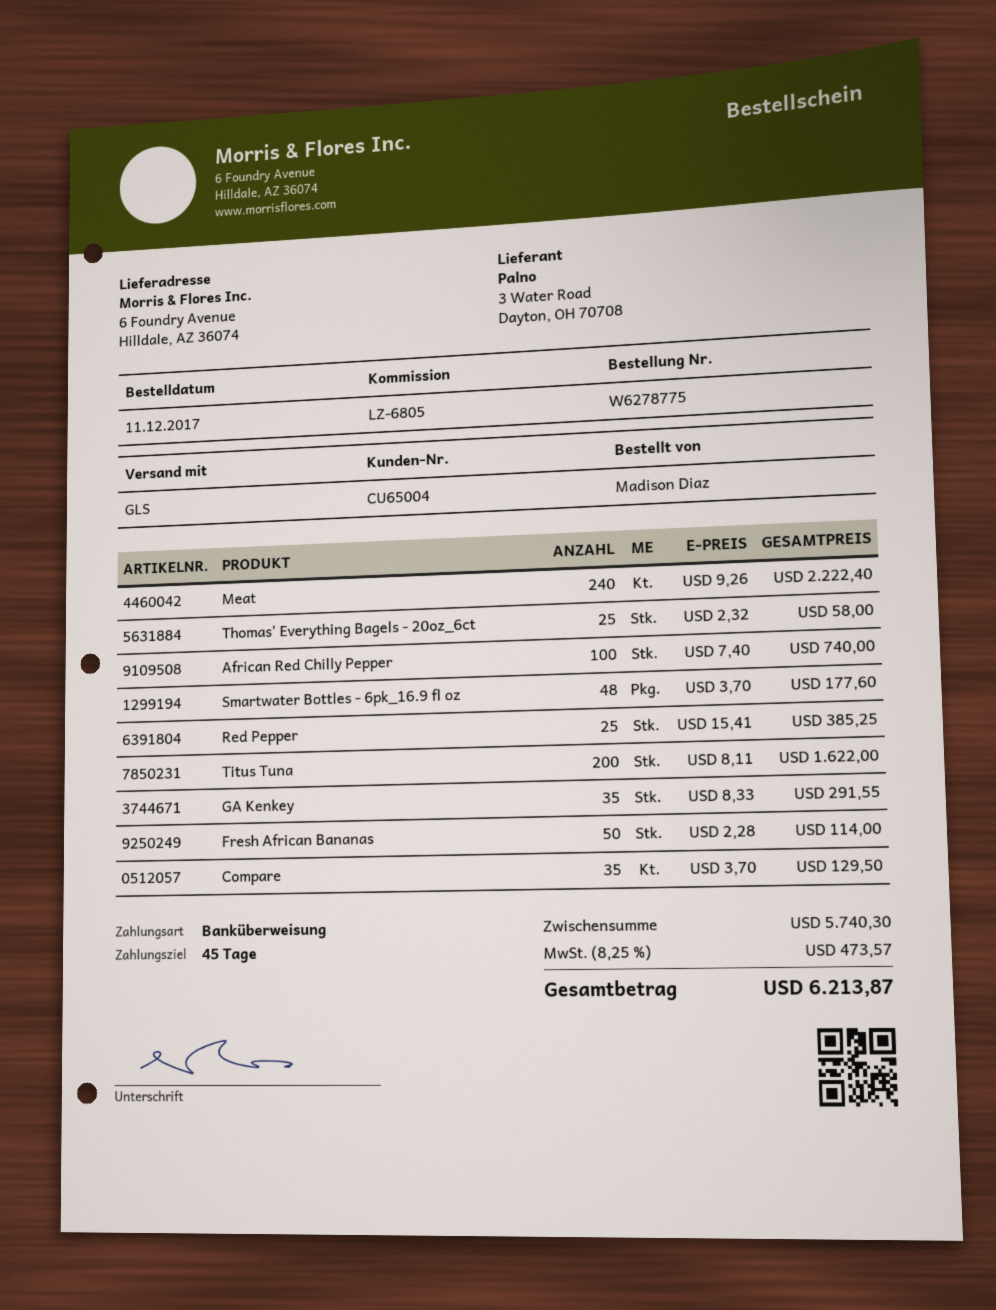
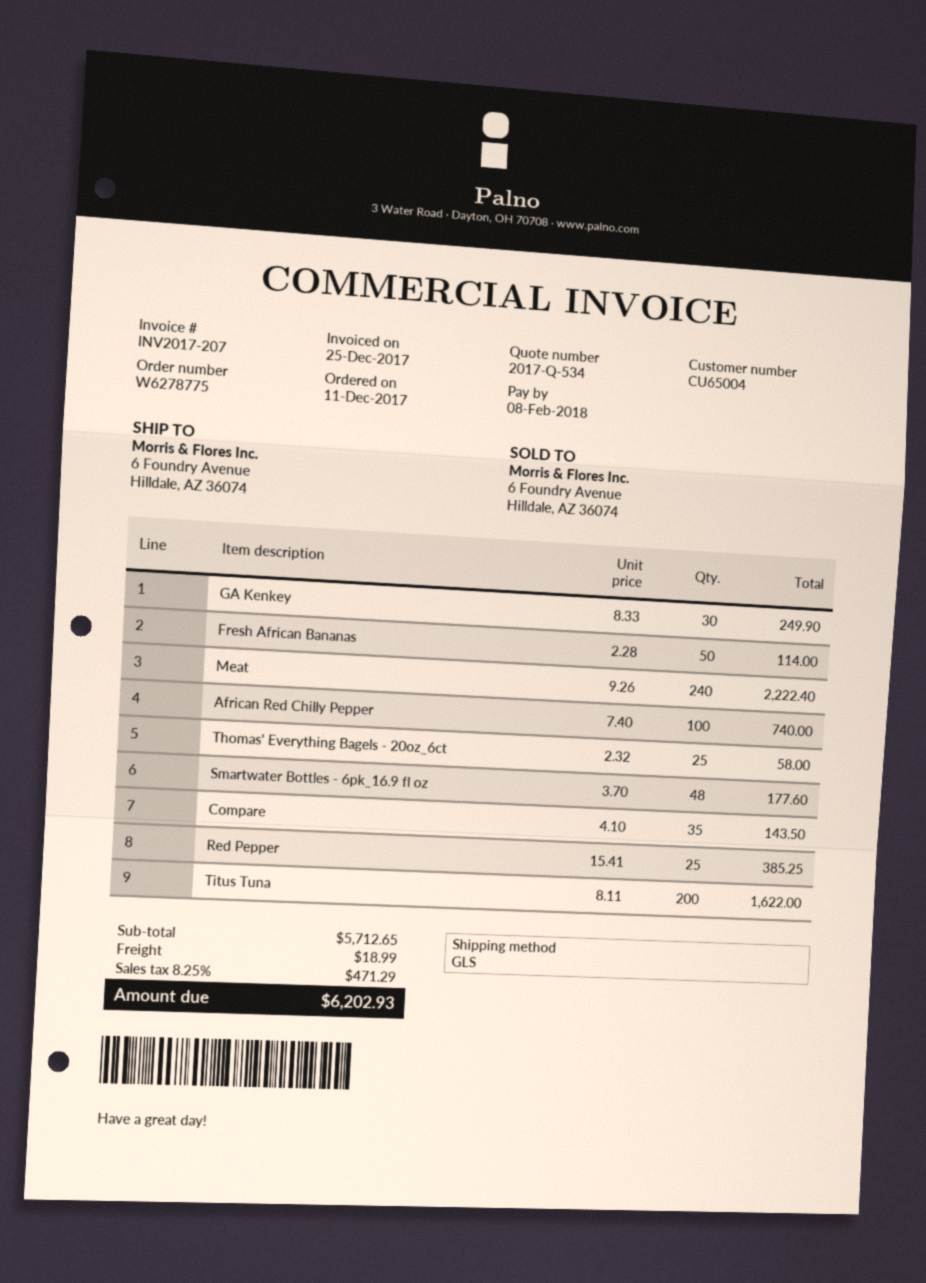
GA Kenkey: 35 x 8.33 = 291.55 -> 30 x 8.33 = 249.90
Compare: 35 x 3.70 = 129.50 -> 35 x 4.10 = 143.50
subtotal: 5740.30 -> 5712.65
shipping: none -> 18.99
tax: 8.25% = 473.57 -> 8.25% = 471.29
total: 6213.87 -> 6202.93

